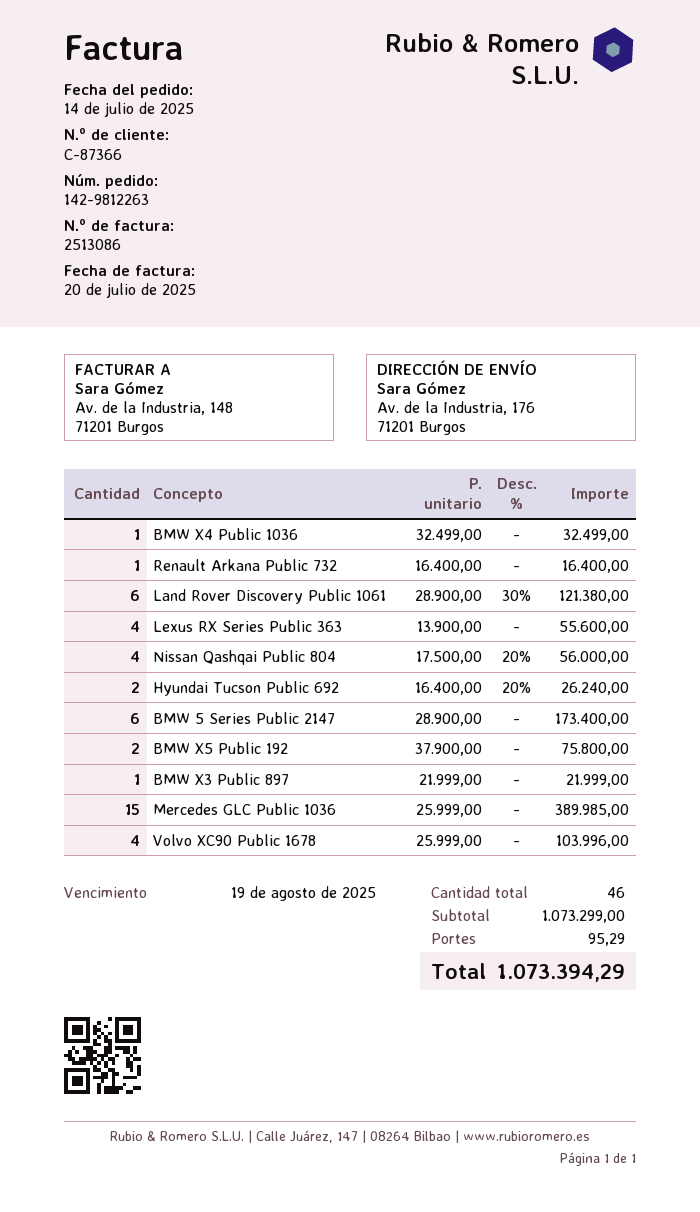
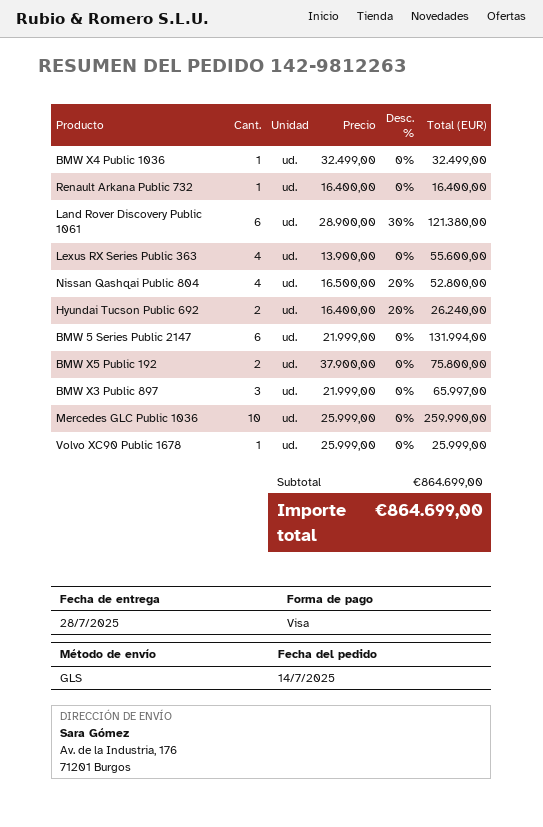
Nissan Qashqai Public 804: 4 x 17500.00 - 20% = 56000.00 -> 4 x 16500.00 - 20% = 52800.00
BMW 5 Series Public 2147: 6 x 28900.00 = 173400.00 -> 6 x 21999.00 = 131994.00
BMW X3 Public 897: 1 x 21999.00 = 21999.00 -> 3 x 21999.00 = 65997.00
Mercedes GLC Public 1036: 15 x 25999.00 = 389985.00 -> 10 x 25999.00 = 259990.00
Volvo XC90 Public 1678: 4 x 25999.00 = 103996.00 -> 1 x 25999.00 = 25999.00
subtotal: 1073299.00 -> 864699.00
shipping: 95.29 -> none
total: 1073394.29 -> 864699.00

